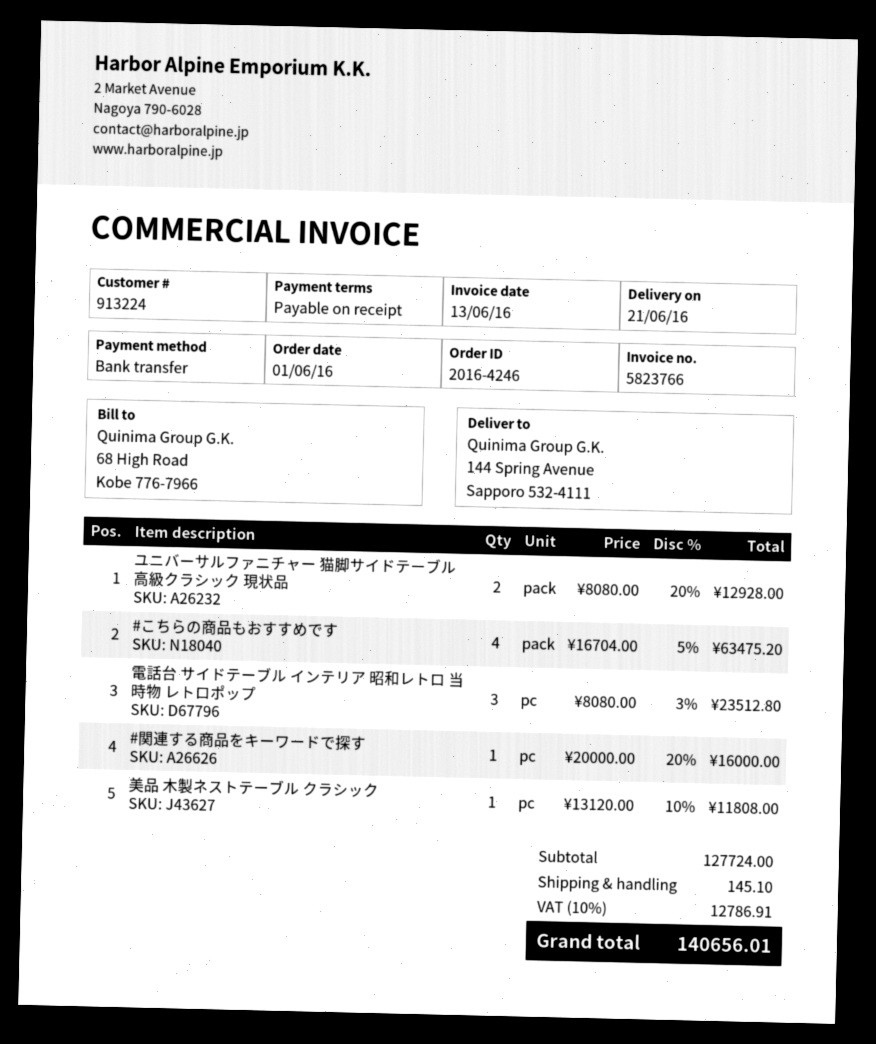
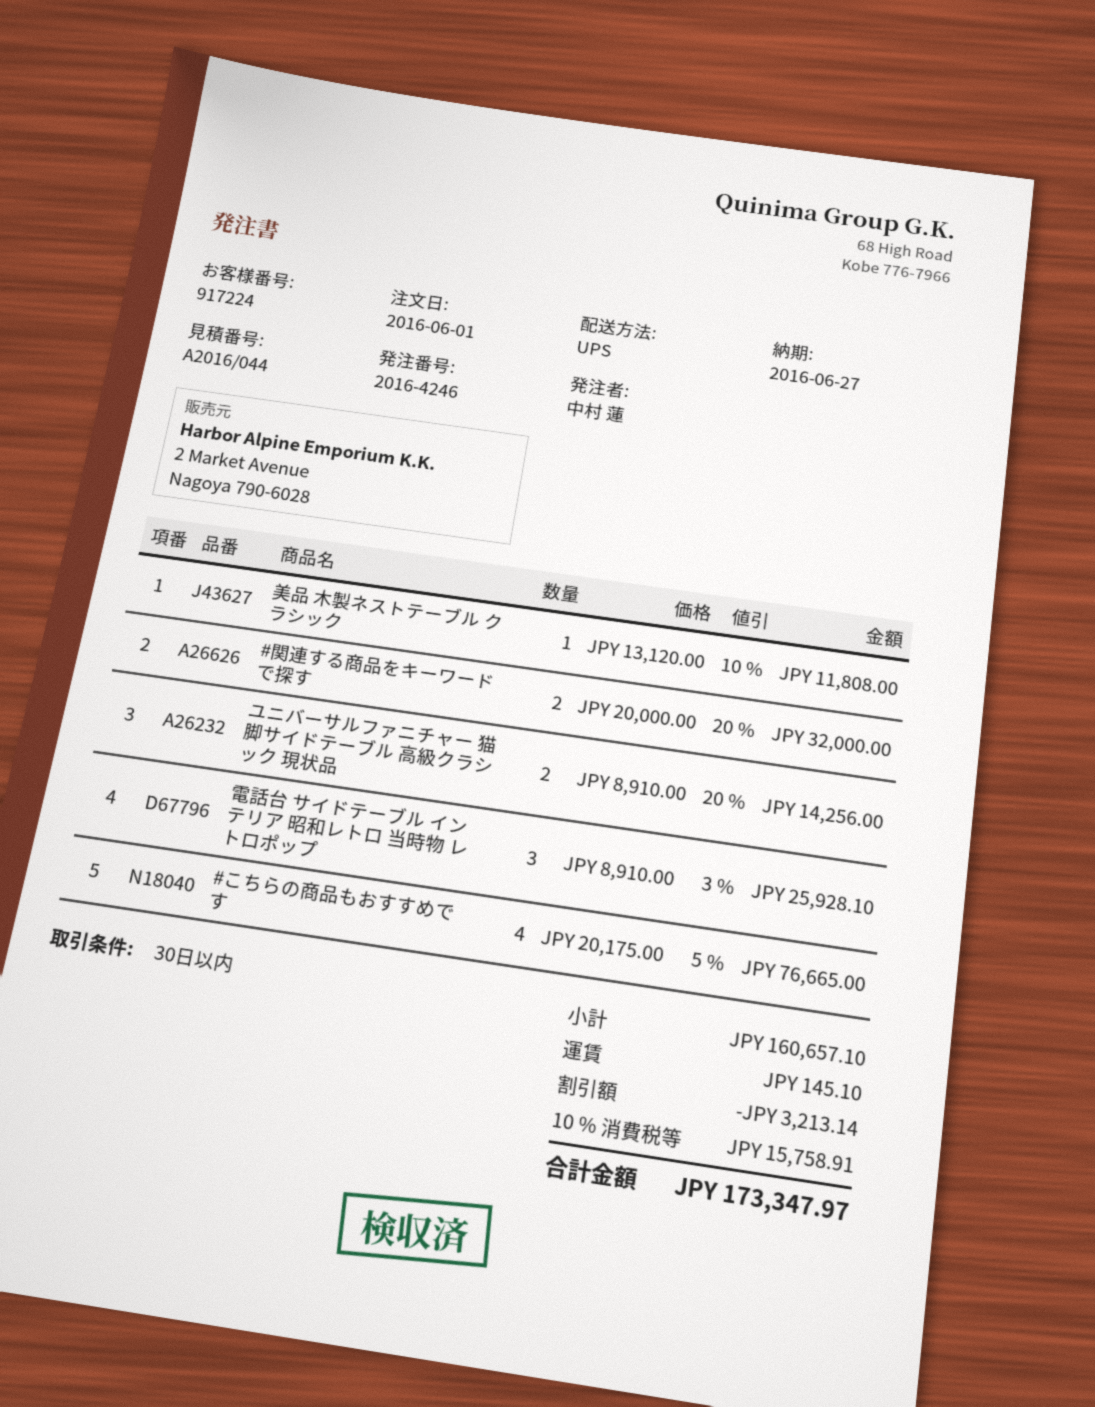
delivery date: 2016-06-21 -> 2016-06-27
payment terms: on receipt -> 30 days
customer number: 913224 -> 917224
ユニバーサルファニチャー 猫脚サイドテーブル 高級クラシック 現状品: 2 x 8080.00 - 20% = 12928.00 -> 2 x 8910.00 - 20% = 14256.00
#こちらの商品もおすすめです: 4 x 16704.00 - 5% = 63475.20 -> 4 x 20175.00 - 5% = 76665.00
電話台 サイドテーブル インテリア 昭和レトロ 当時物 レトロポップ: 3 x 8080.00 - 3% = 23512.80 -> 3 x 8910.00 - 3% = 25928.10
#関連する商品をキーワードで探す: 1 x 20000.00 - 20% = 16000.00 -> 2 x 20000.00 - 20% = 32000.00
subtotal: 127724.00 -> 160657.10
discount: none -> 3213.14
tax: 10% = 12786.91 -> 10% = 15758.91
total: 140656.01 -> 173347.97

